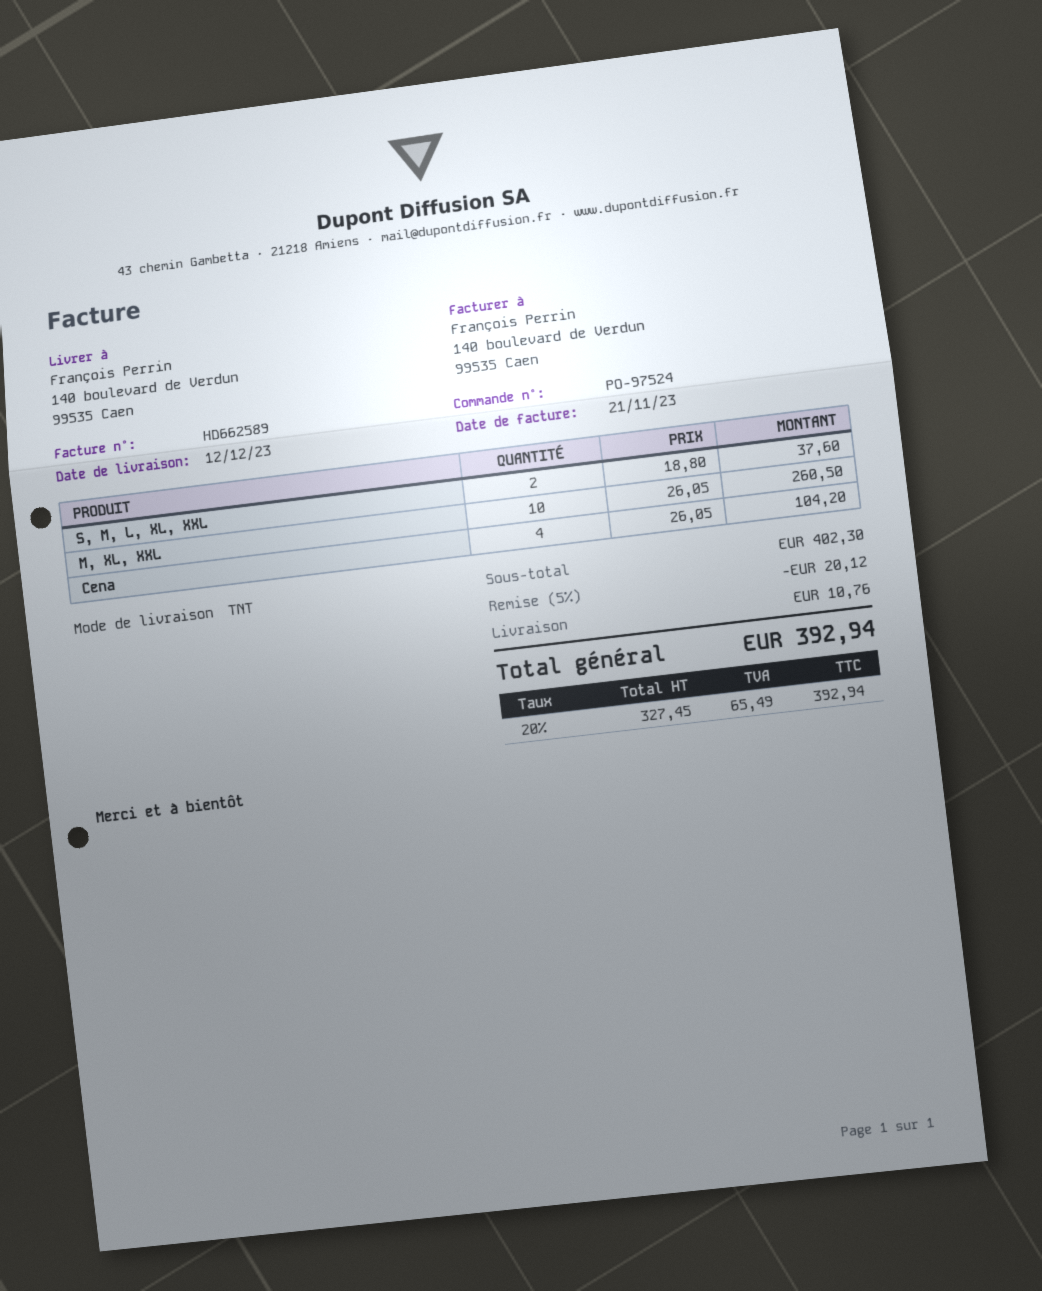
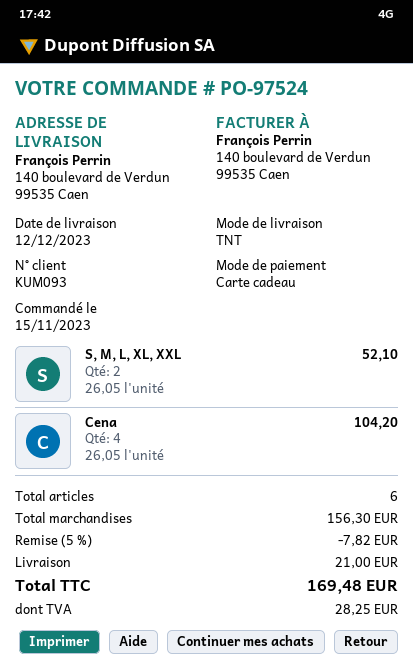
S, M, L, XL, XXL: 2 x 18.80 = 37.60 -> 2 x 26.05 = 52.10
M, XL, XXL: 10 x 26.05 = 260.50 -> none
subtotal: 402.30 -> 156.30
discount: 5% = 20.12 -> 5% = 7.82
shipping: 10.76 -> 21.00
tax: 65.49 -> 28.25
total: 392.94 -> 169.48

